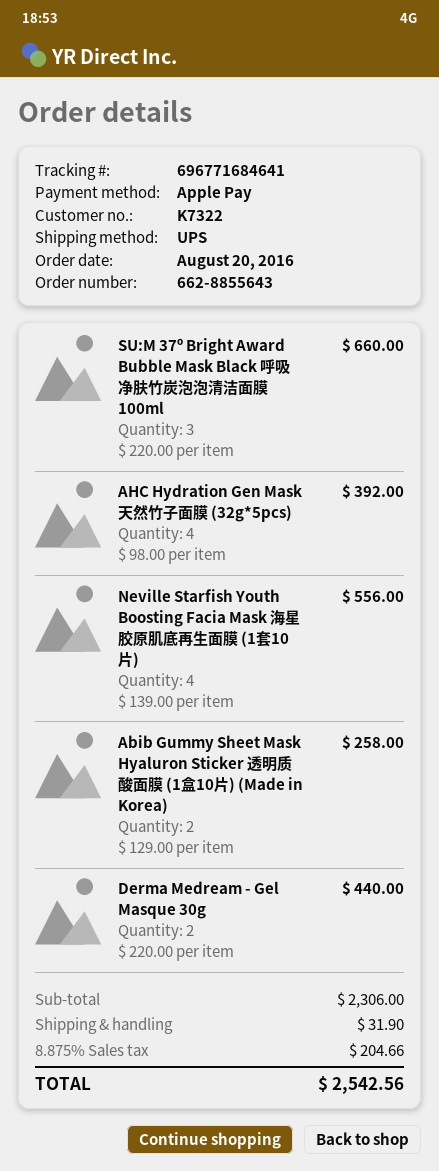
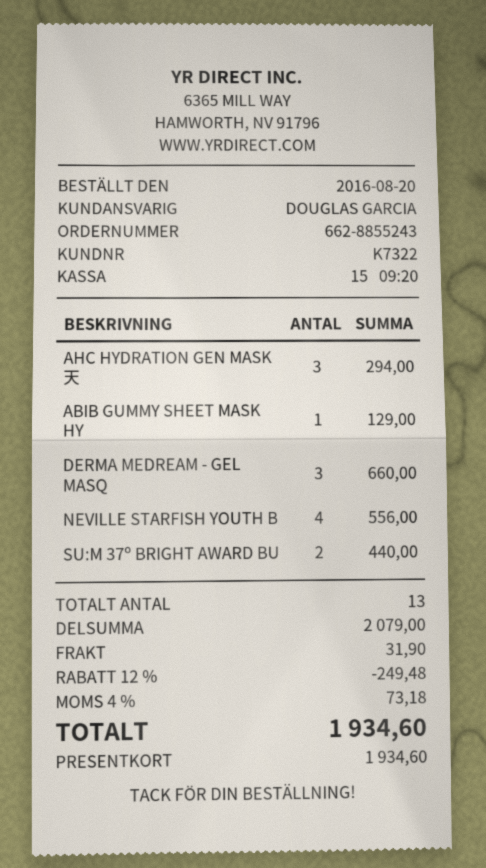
order number: 662-8855643 -> 662-8855243
payment method: Apple Pay -> gift card
SU:M 37º Bright Award Bubble Mask Black 呼吸净肤竹炭泡泡清洁面膜 100ml: 3 for 660.00 -> 2 for 440.00
AHC Hydration Gen Mask 天然竹子面膜 (32g*5pcs): 4 for 392.00 -> 3 for 294.00
Abib Gummy Sheet Mask Hyaluron Sticker 透明质酸面膜 (1盒10片) (Made in Korea): 2 for 258.00 -> 1 for 129.00
Derma Medream - Gel Masque 30g: 2 for 440.00 -> 3 for 660.00
subtotal: 2306.00 -> 2079.00
discount: none -> 12% = 249.48
tax: 8.875% = 204.66 -> 4% = 73.18
total: 2542.56 -> 1934.60

